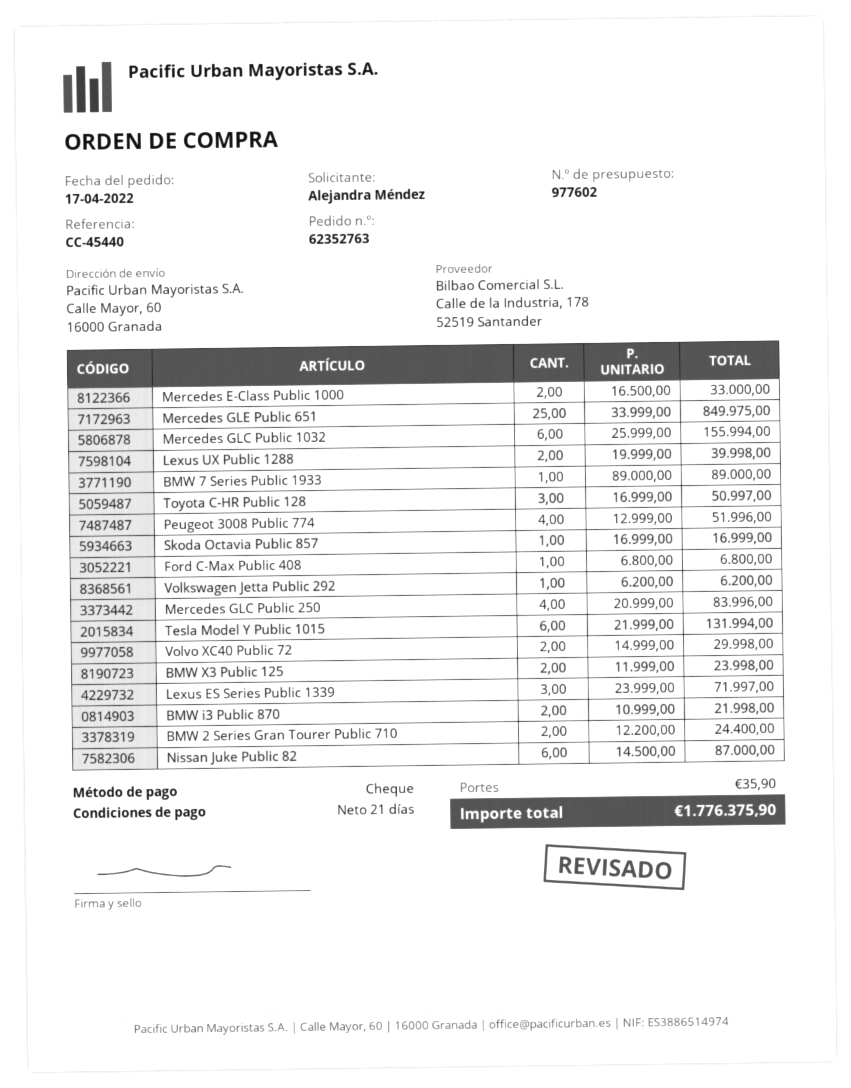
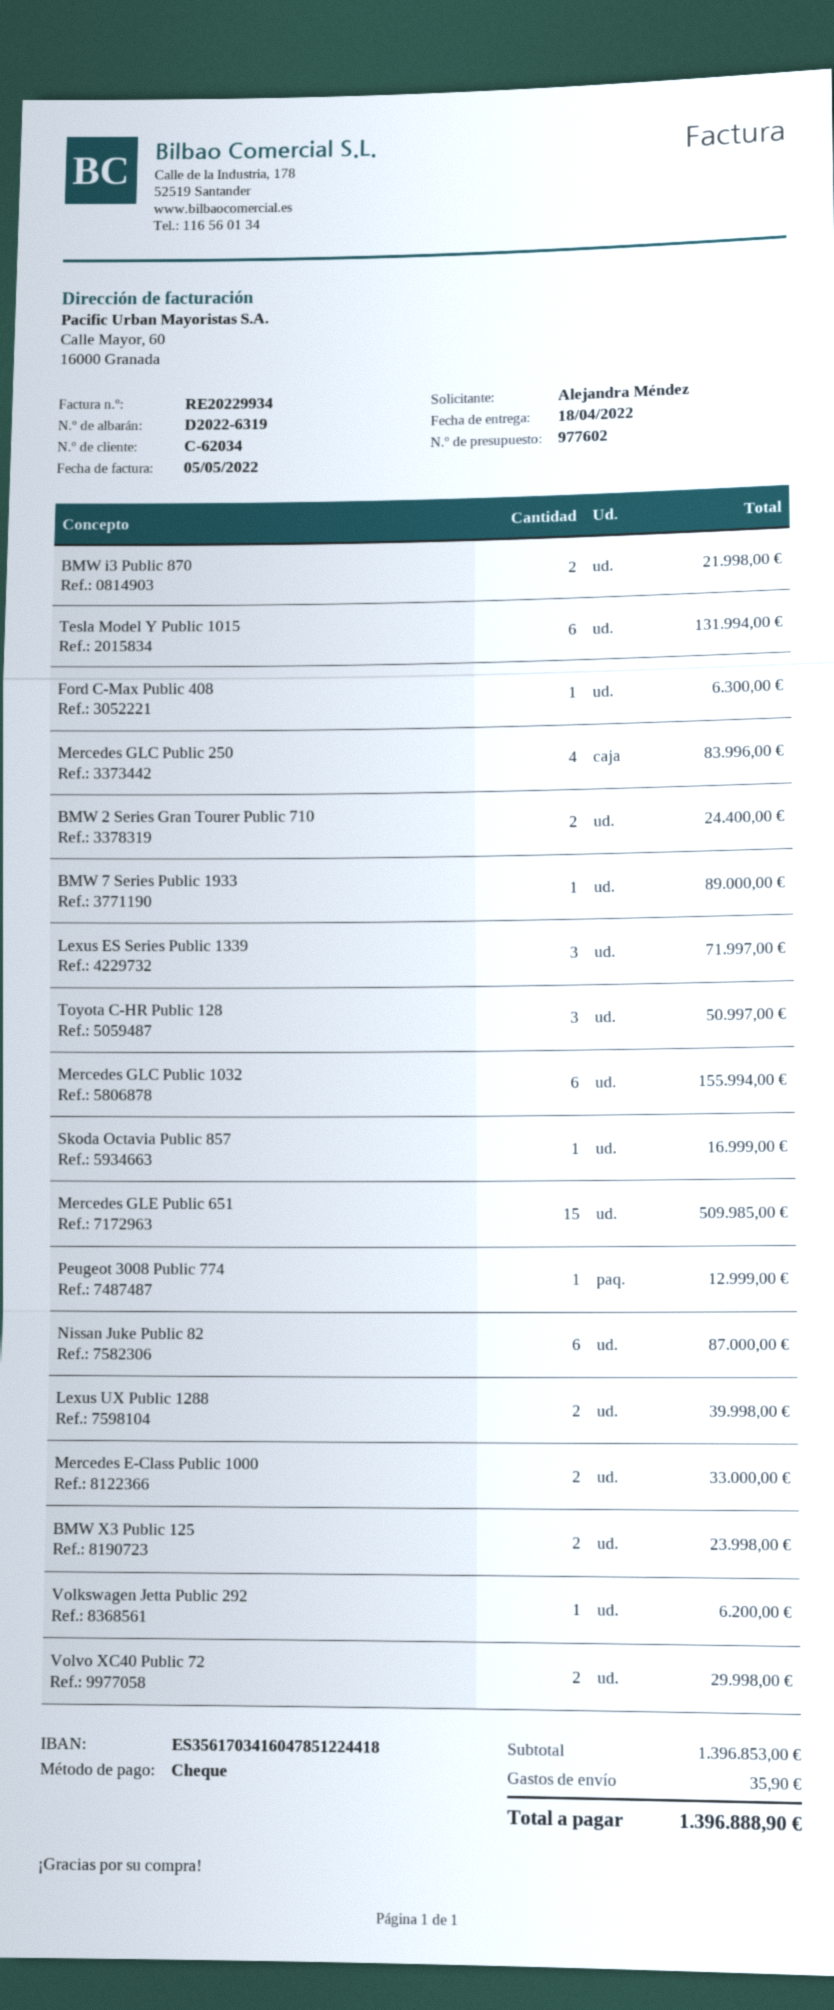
Mercedes GLE Public 651: 25 for 849975.00 -> 15 for 509985.00
Peugeot 3008 Public 774: 4 for 51996.00 -> 1 for 12999.00
Ford C-Max Public 408: 1 for 6800.00 -> 1 for 6300.00
total: 1776375.90 -> 1396888.90

